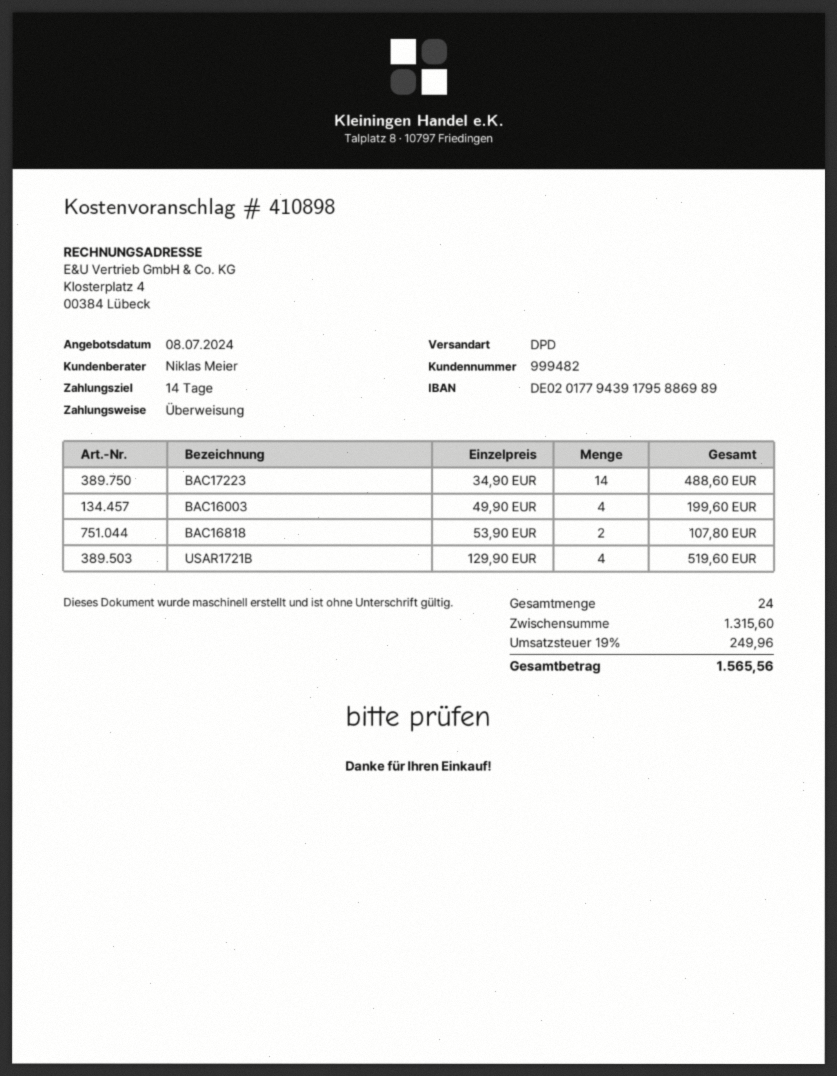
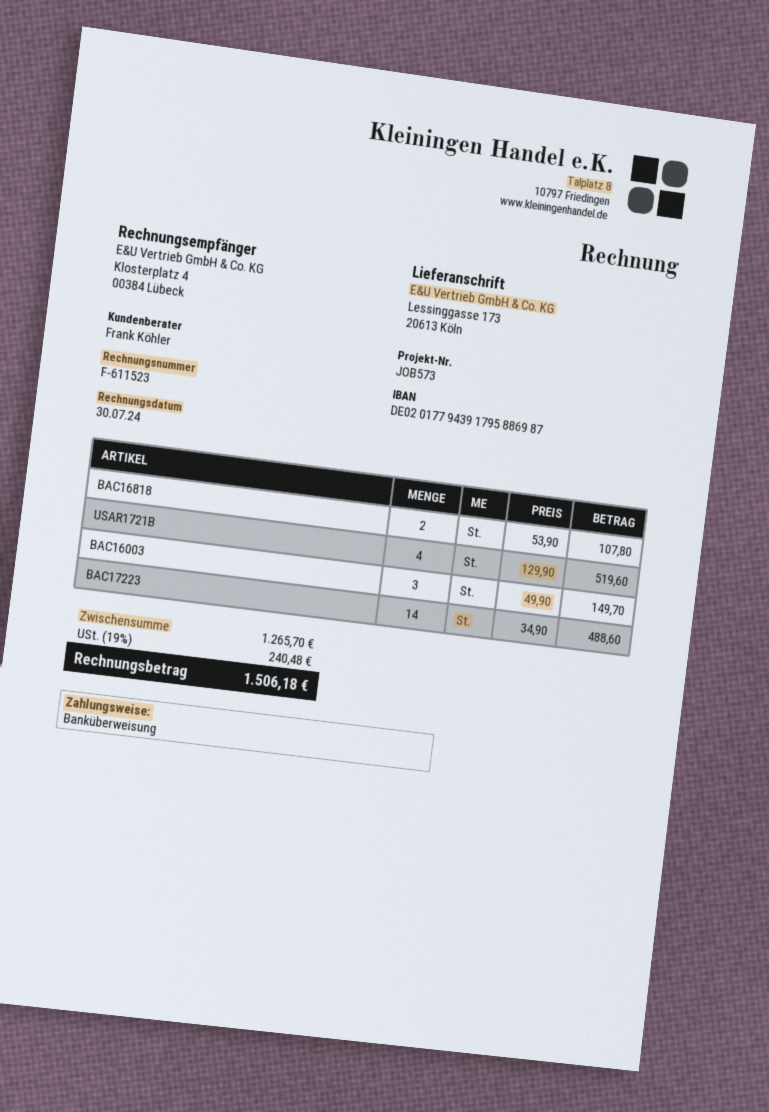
sales rep: Niklas Meier -> Frank Köhler
bank account: DE02017794391795886989 -> DE02017794391795886987
BAC16003: 4 x 49.90 = 199.60 -> 3 x 49.90 = 149.70
subtotal: 1315.60 -> 1265.70
tax: 19% = 249.96 -> 19% = 240.48
total: 1565.56 -> 1506.18

